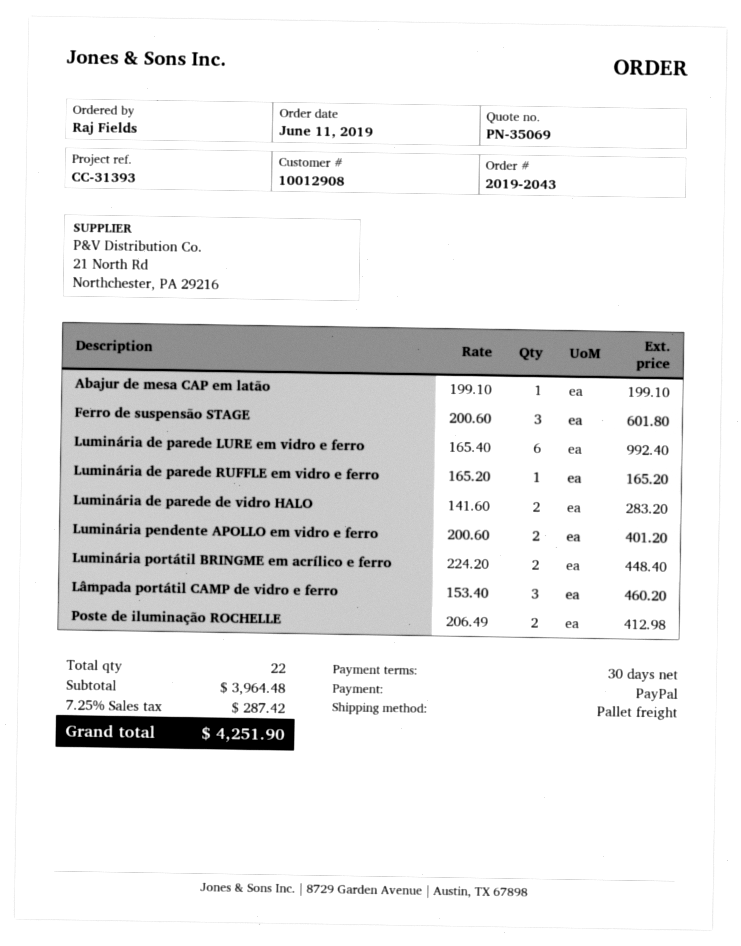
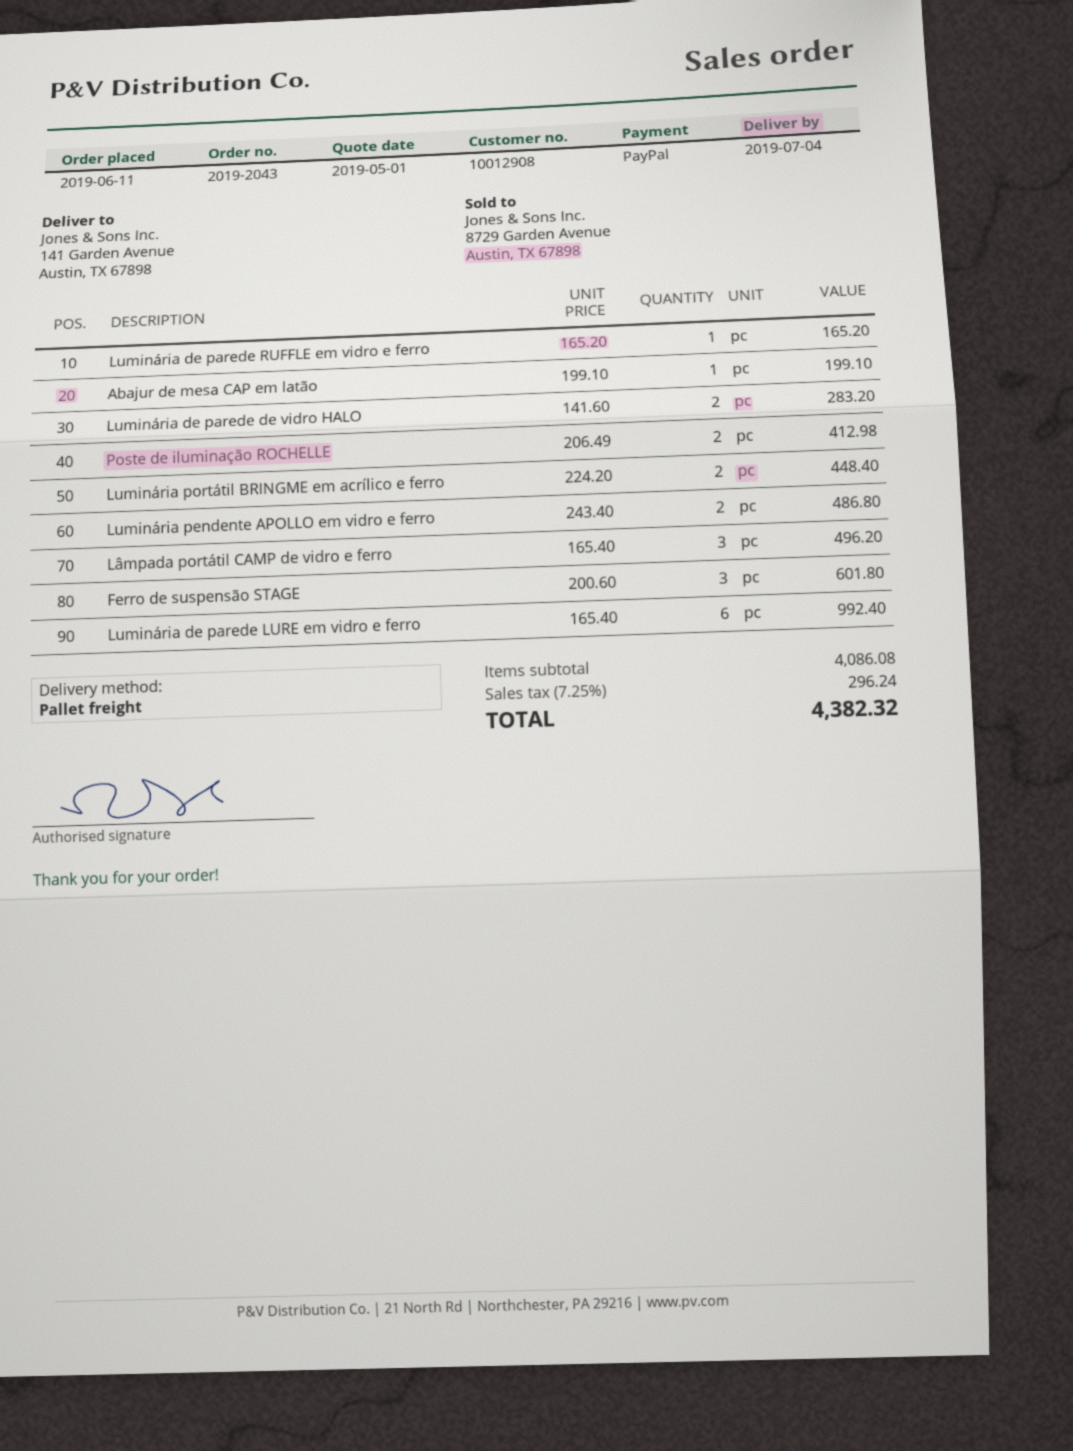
Luminária pendente APOLLO em vidro e ferro: 2 x 200.60 = 401.20 -> 2 x 243.40 = 486.80
Lâmpada portátil CAMP de vidro e ferro: 3 x 153.40 = 460.20 -> 3 x 165.40 = 496.20
subtotal: 3964.48 -> 4086.08
tax: 7.25% = 287.42 -> 7.25% = 296.24
total: 4251.90 -> 4382.32

